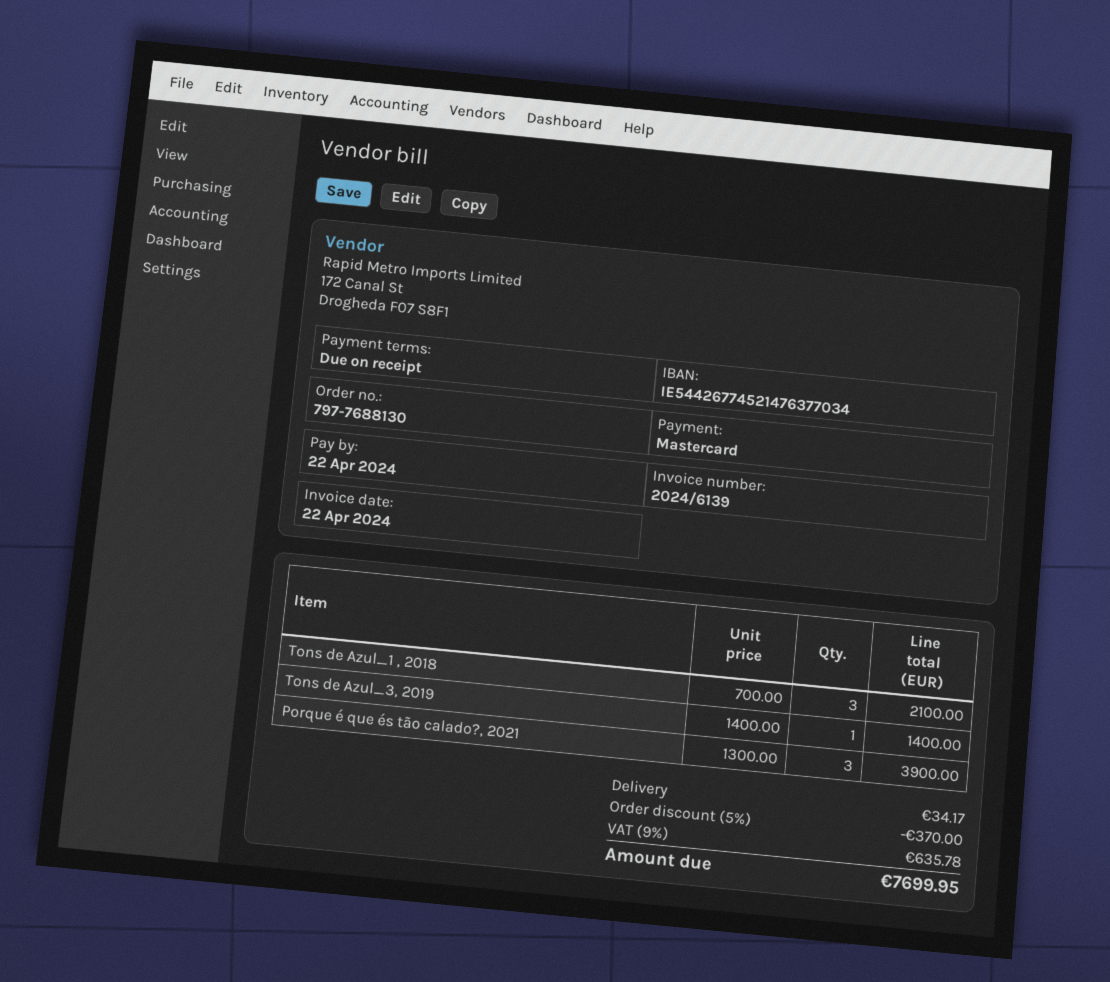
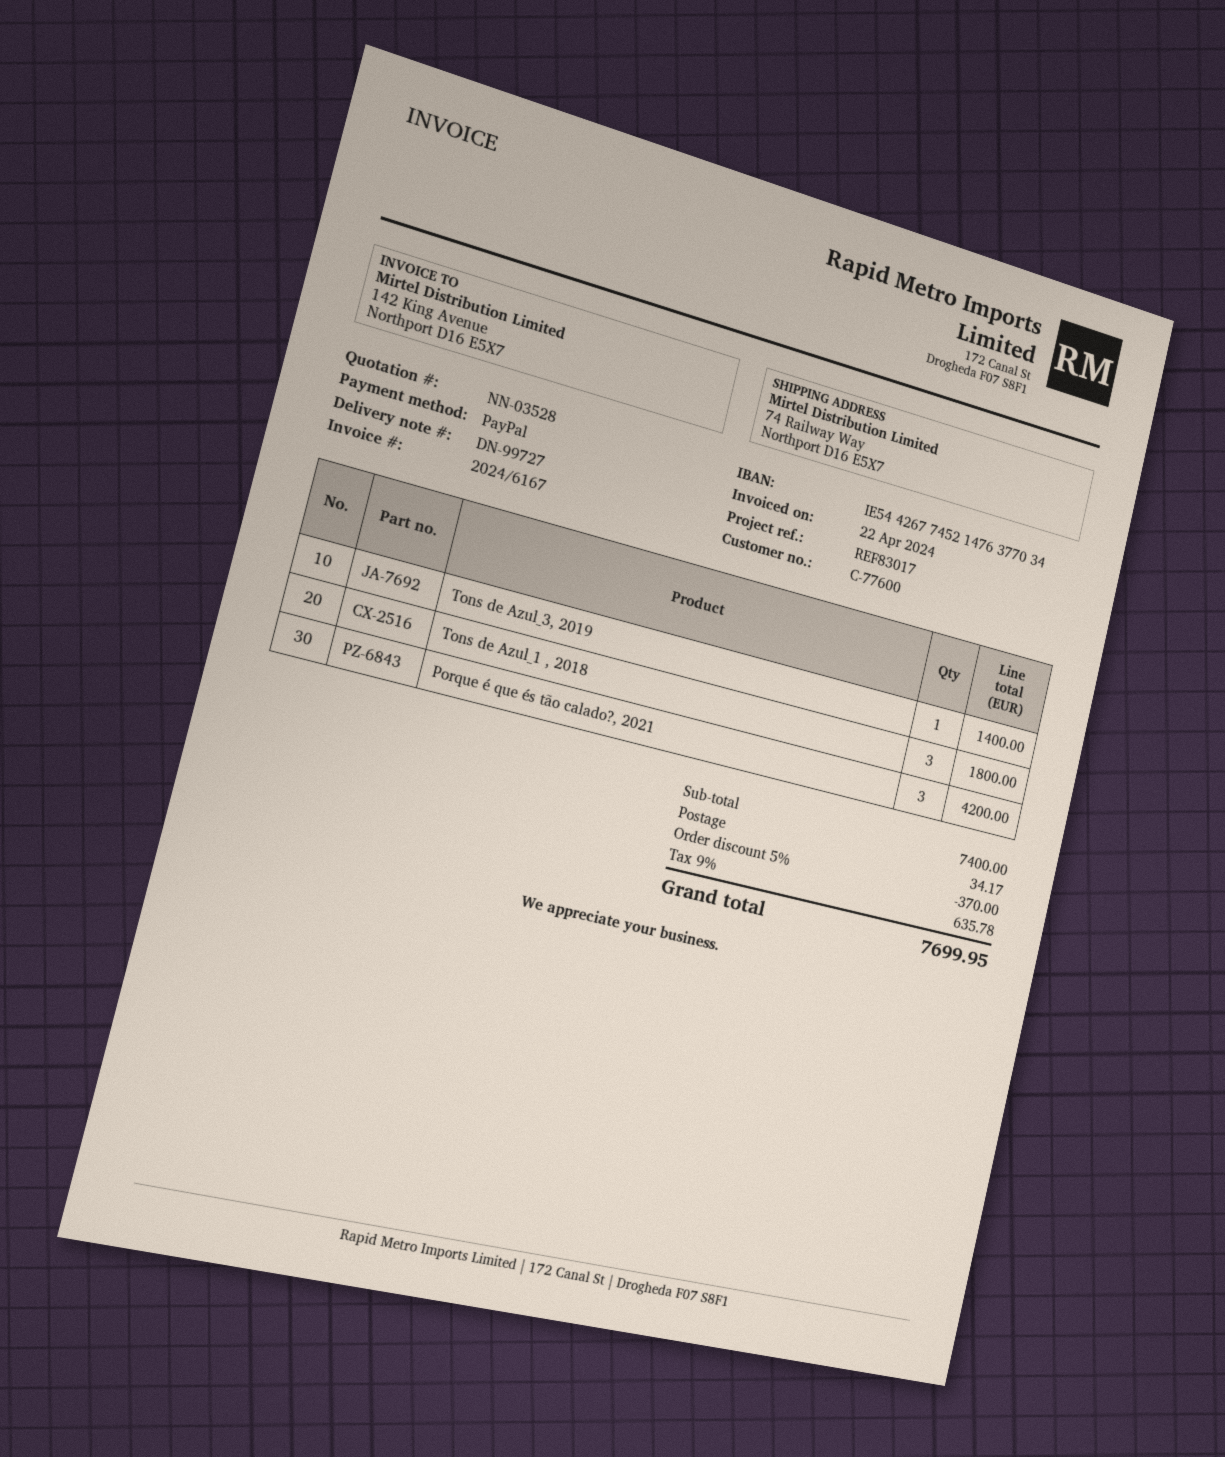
invoice number: 2024/6139 -> 2024/6167
payment method: Mastercard -> PayPal
Tons de Azul_1 , 2018: 3 for 2100.00 -> 3 for 1800.00
Porque é que és tão calado?, 2021: 3 for 3900.00 -> 3 for 4200.00

